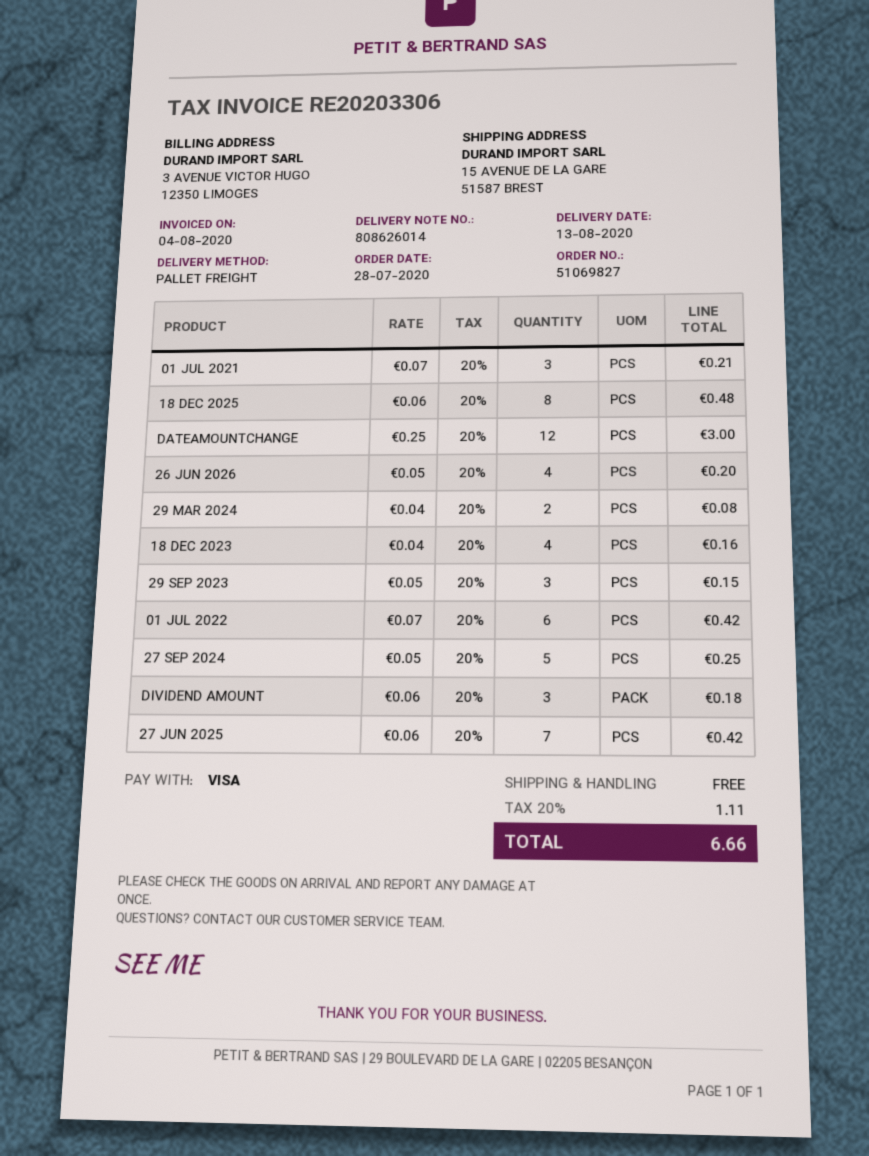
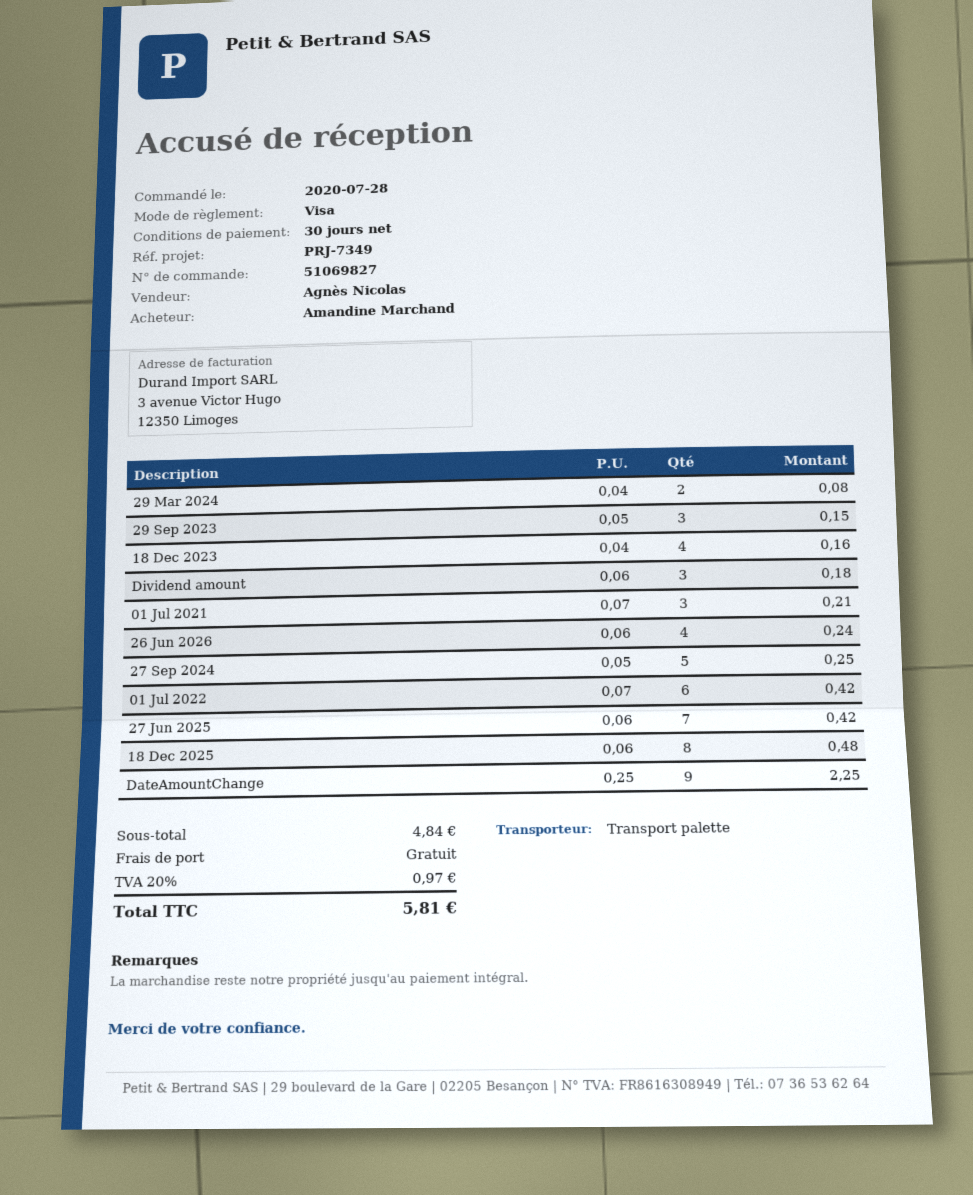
DATEAMOUNTCHANGE: 12 x 0.25 = 3.00 -> 9 x 0.25 = 2.25
26 JUN 2026: 4 x 0.05 = 0.20 -> 4 x 0.06 = 0.24
tax: 20% = 1.11 -> 20% = 0.97
total: 6.66 -> 5.81

